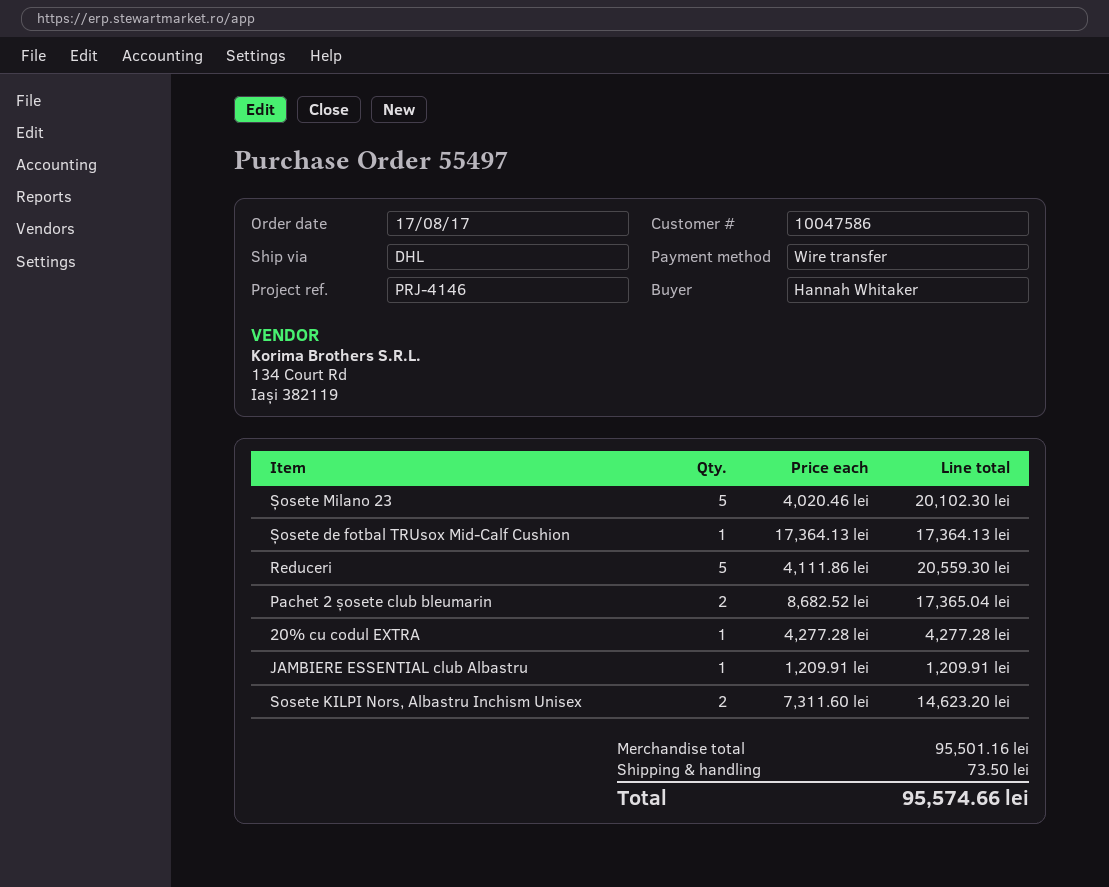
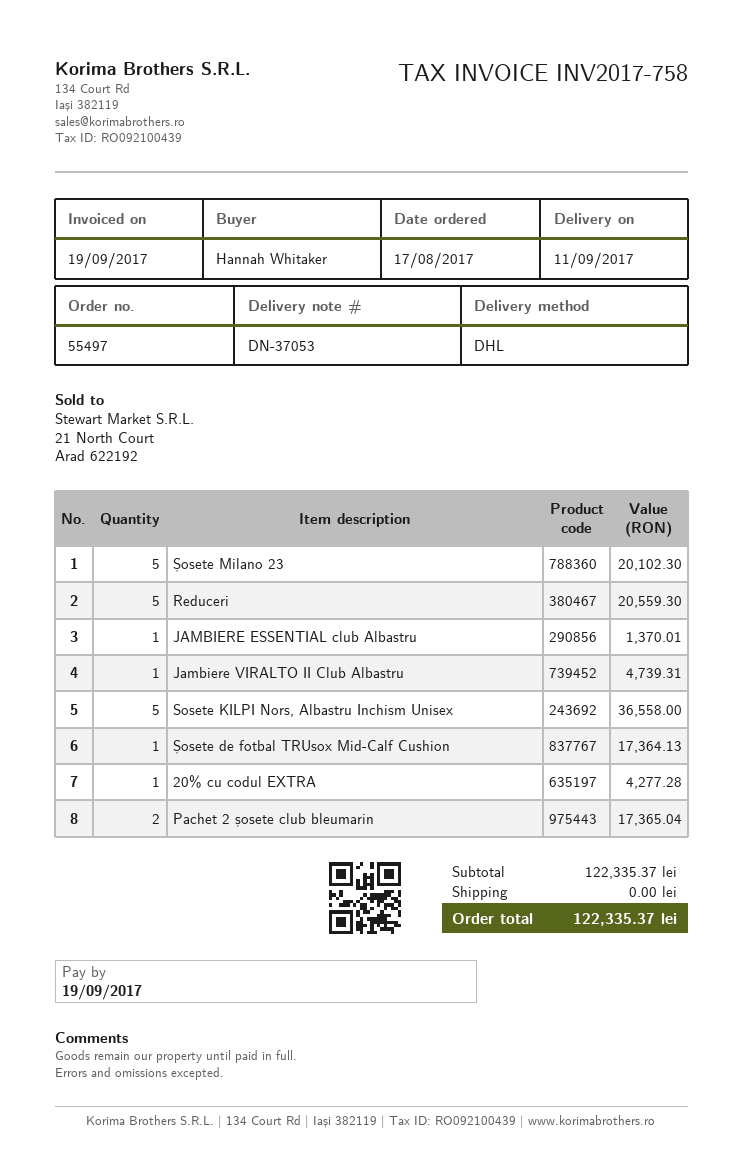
JAMBIERE ESSENTIAL club Albastru: 1 for 1209.91 -> 1 for 1370.01
Sosete KILPI Nors, Albastru Inchism Unisex: 2 for 14623.20 -> 5 for 36558.00
Jambiere VIRALTO II Club Albastru: none -> 1 for 4739.31
subtotal: 95501.16 -> 122335.37
shipping: 73.50 -> 0.00
total: 95574.66 -> 122335.37

